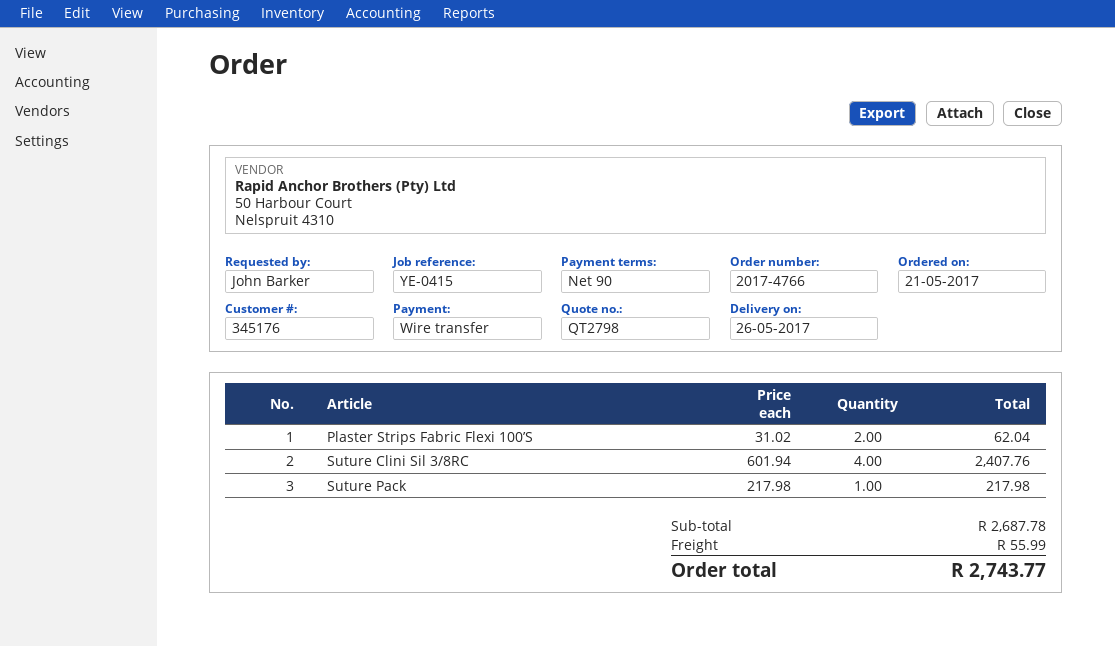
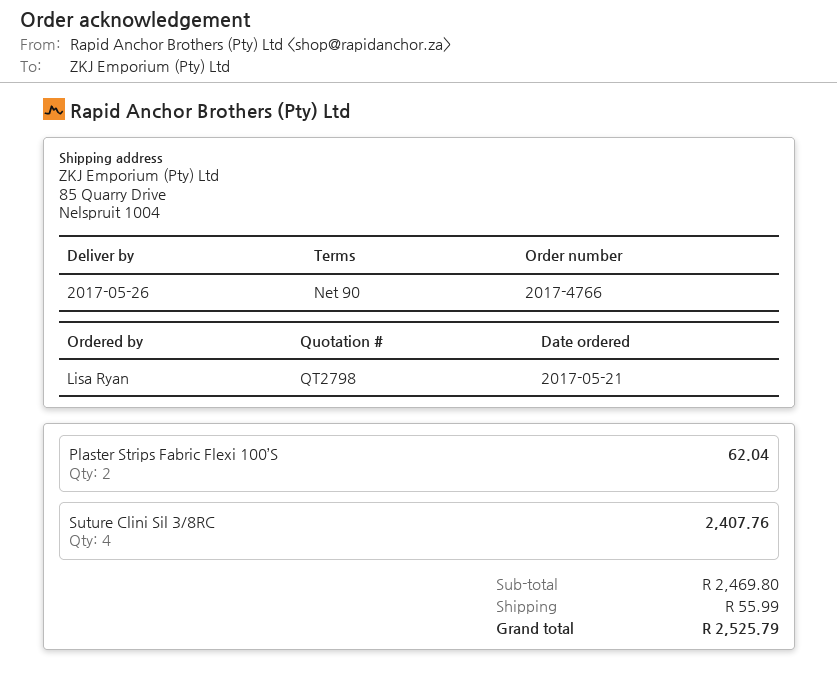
ordered by: John Barker -> Lisa Ryan
Suture Pack: 1 for 217.98 -> none
subtotal: 2687.78 -> 2469.80
total: 2743.77 -> 2525.79

